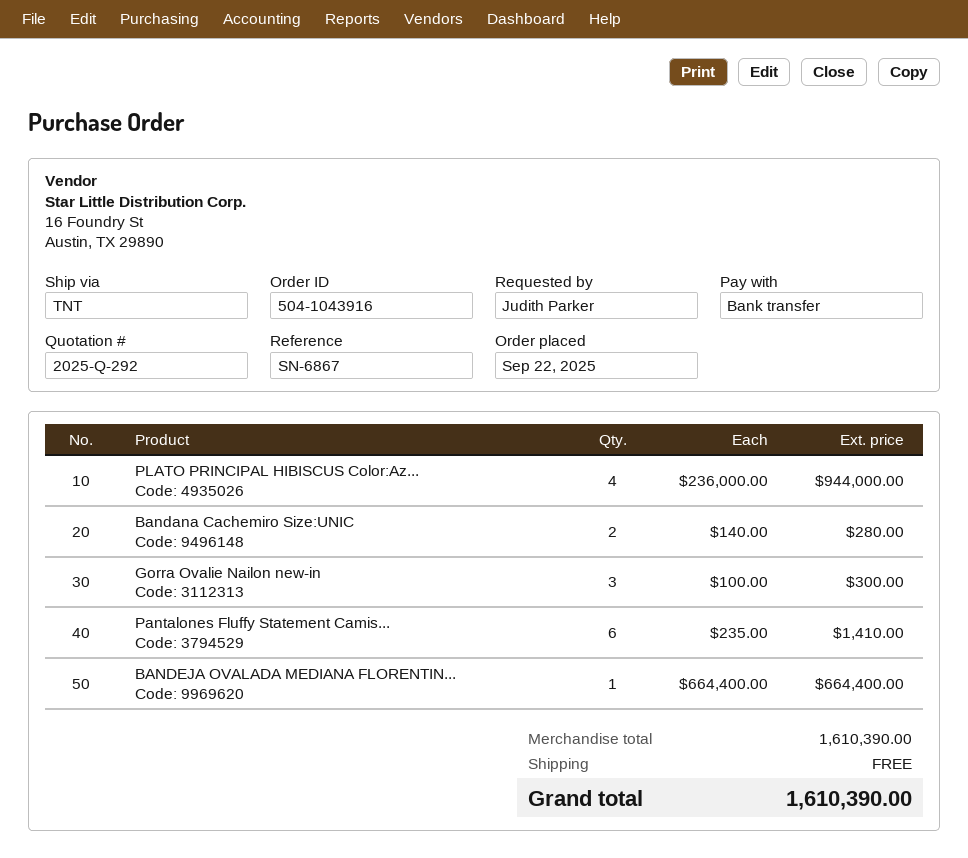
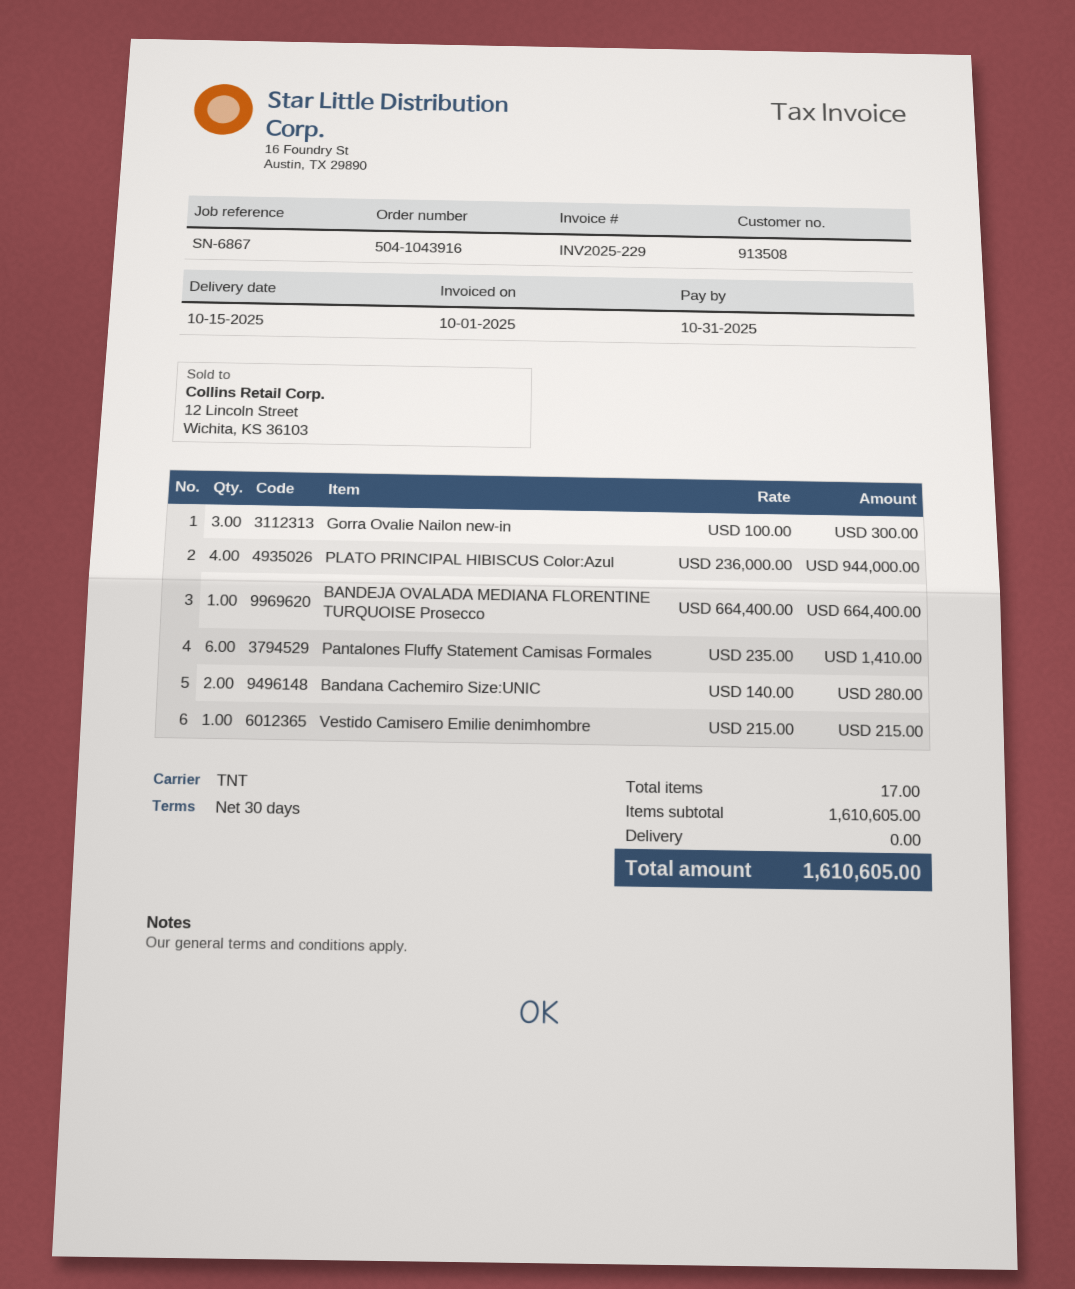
Vestido Camisero Emilie denimhombre: none -> 1 x 215.00 = 215.00
subtotal: 1610390.00 -> 1610605.00
total: 1610390.00 -> 1610605.00

